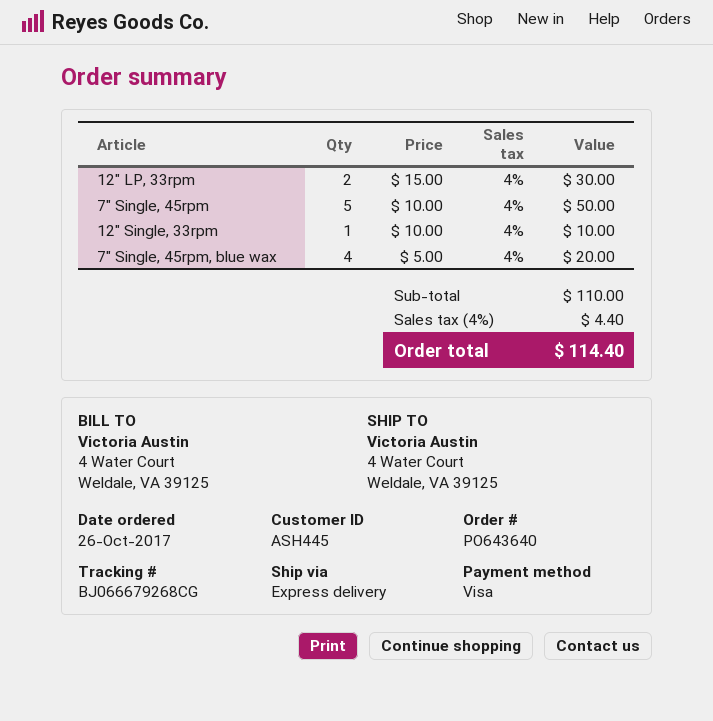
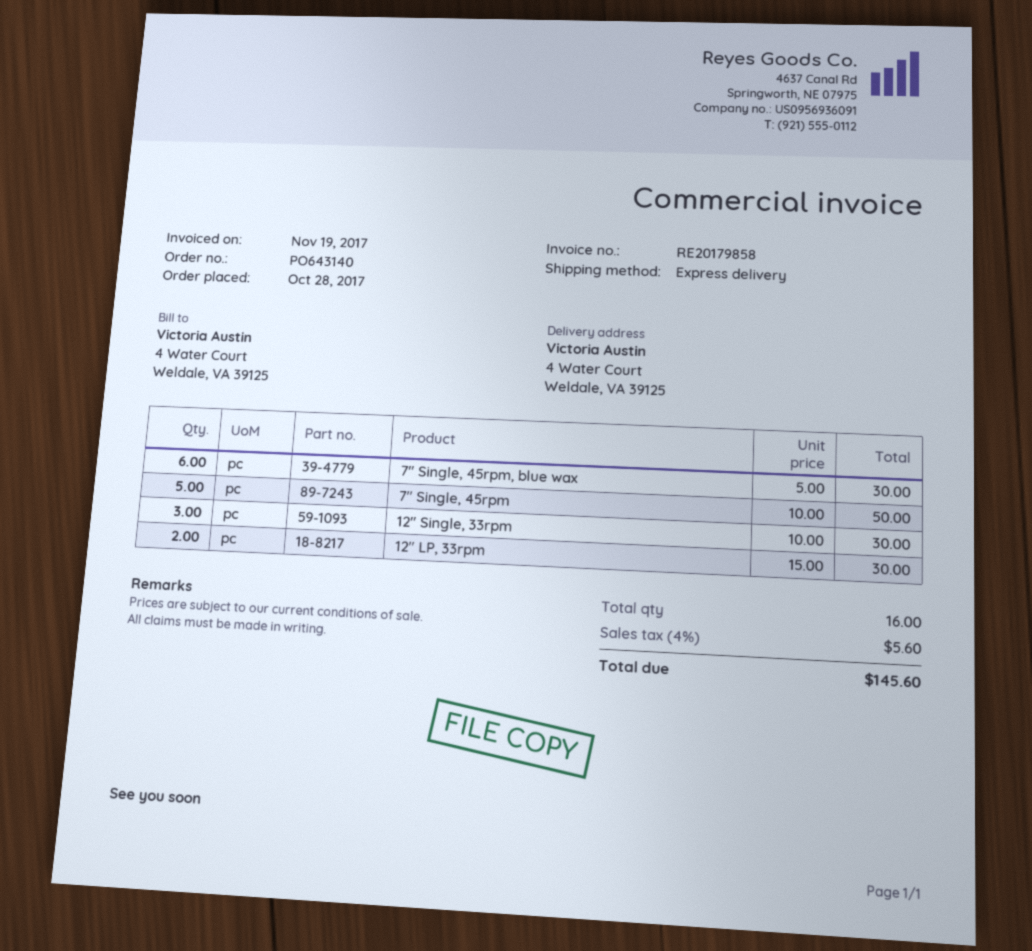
order number: PO643640 -> PO643140
order date: 2017-10-26 -> 2017-10-28
12" Single, 33rpm: 1 x 10.00 = 10.00 -> 3 x 10.00 = 30.00
7" Single, 45rpm, blue wax: 4 x 5.00 = 20.00 -> 6 x 5.00 = 30.00
tax: 4% = 4.40 -> 4% = 5.60
total: 114.40 -> 145.60

